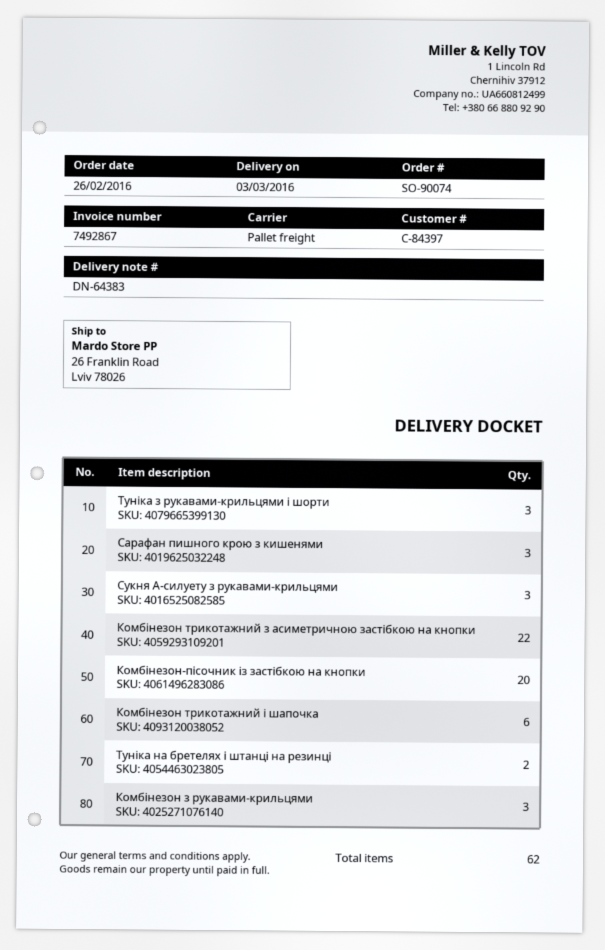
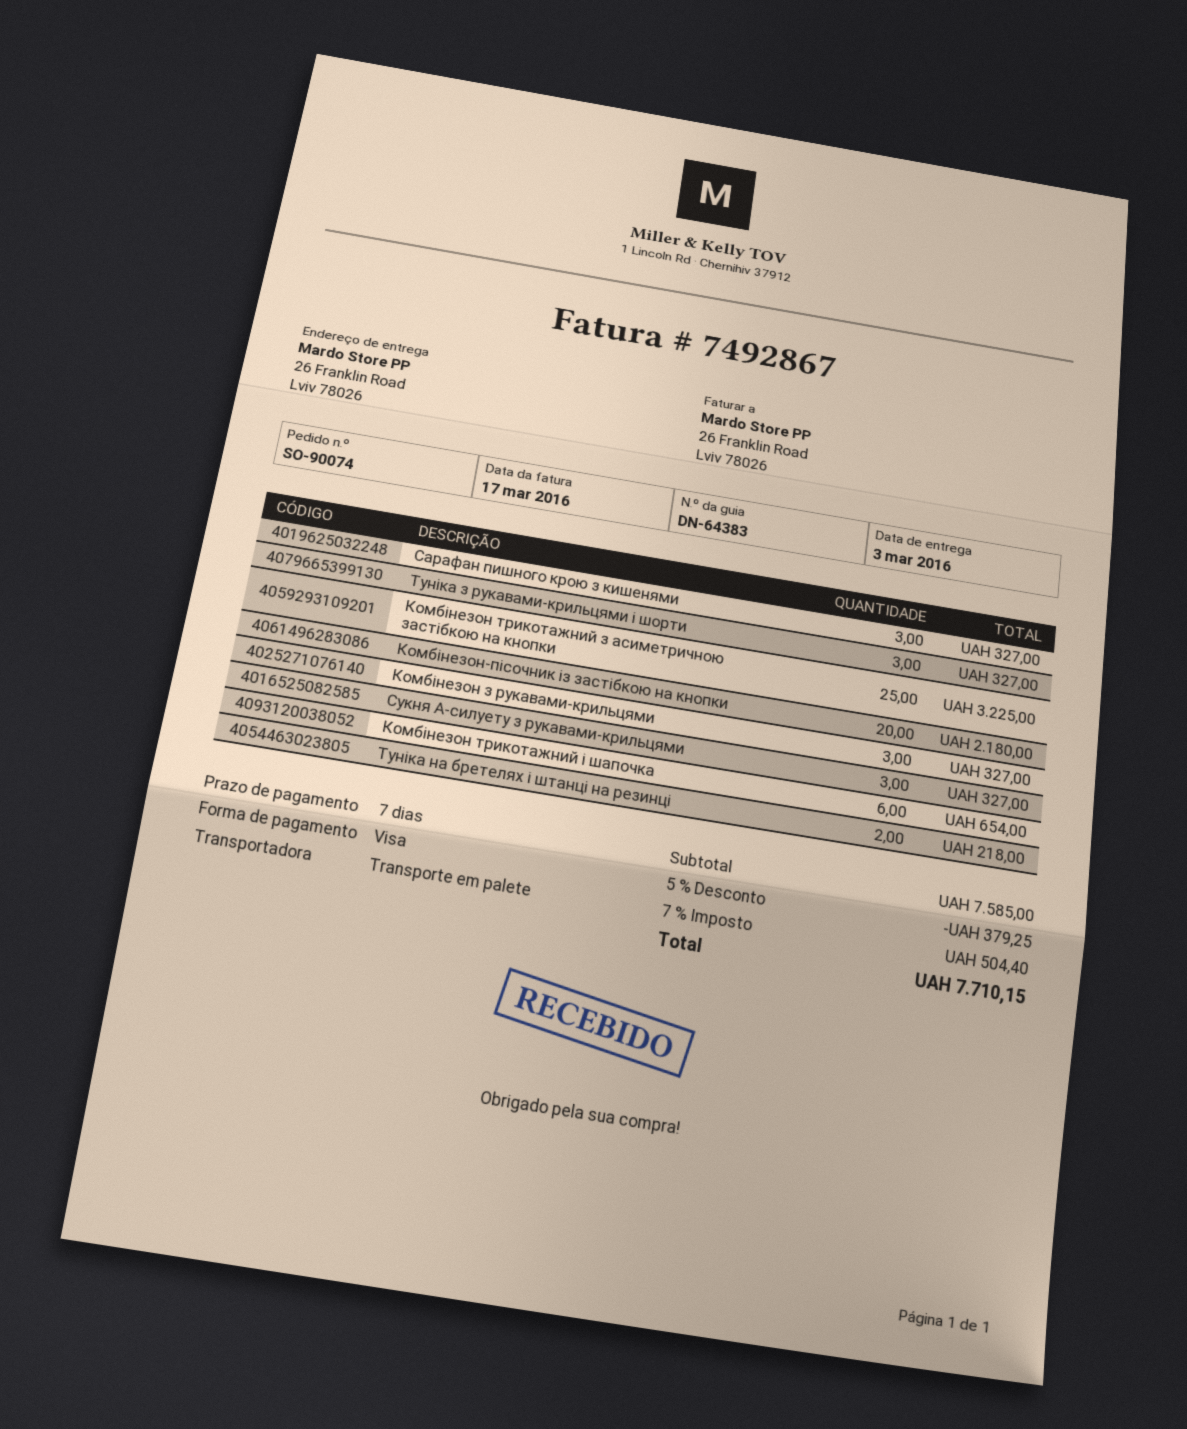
Комбінезон трикотажний з асиметричною застібкою на кнопки: 22 -> 25

